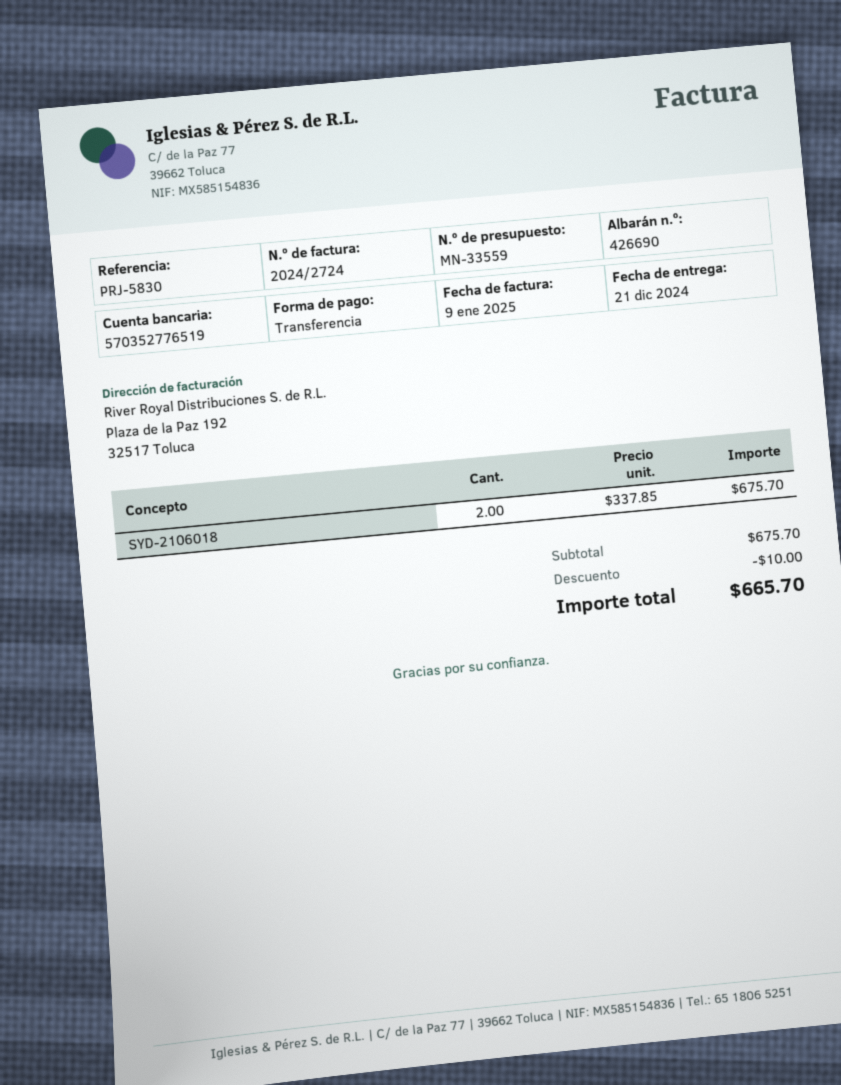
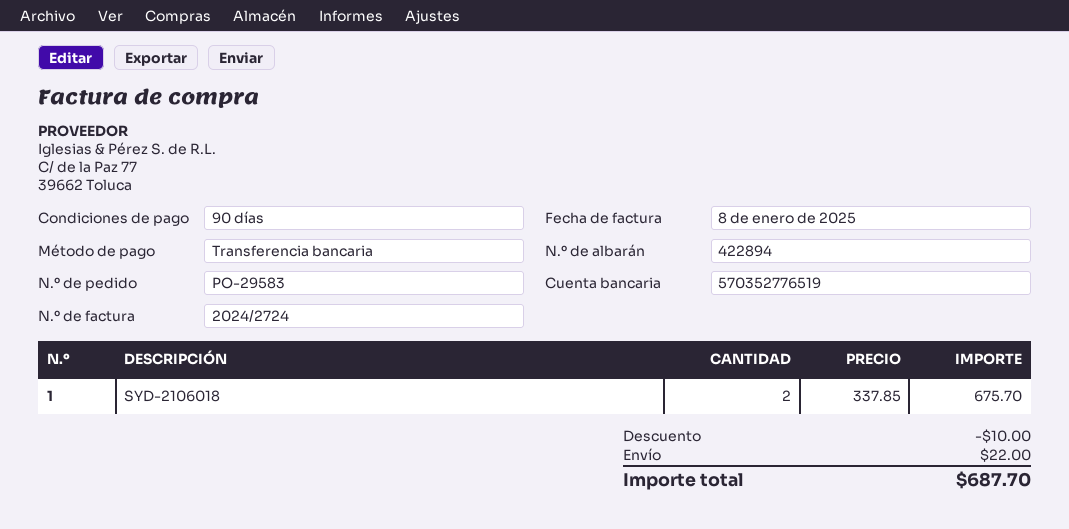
delivery note number: 426690 -> 422894
invoice date: 2025-01-09 -> 2025-01-08
shipping: none -> 22.00
total: 665.70 -> 687.70

